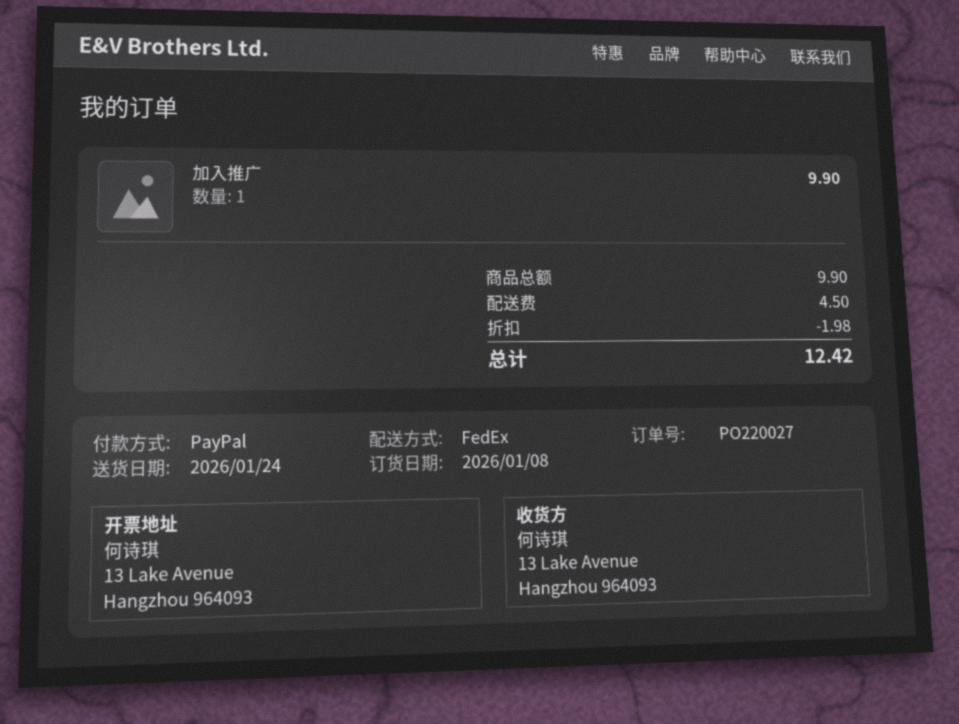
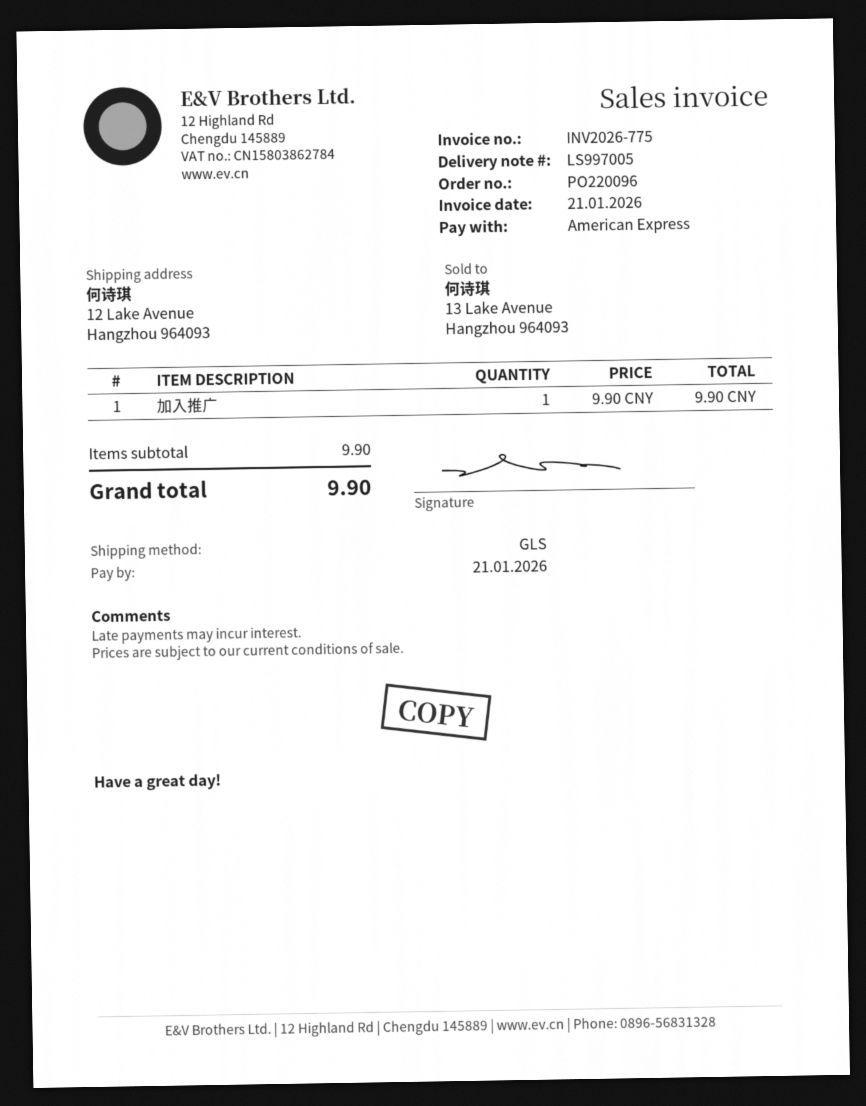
order number: PO220027 -> PO220096
payment method: PayPal -> American Express
shipping method: FedEx -> GLS
ship to: 13 Lake Avenue, Hangzhou 964093 -> 12 Lake Avenue, Hangzhou 964093
discount: 1.98 -> none
shipping: 4.50 -> none
total: 12.42 -> 9.90

